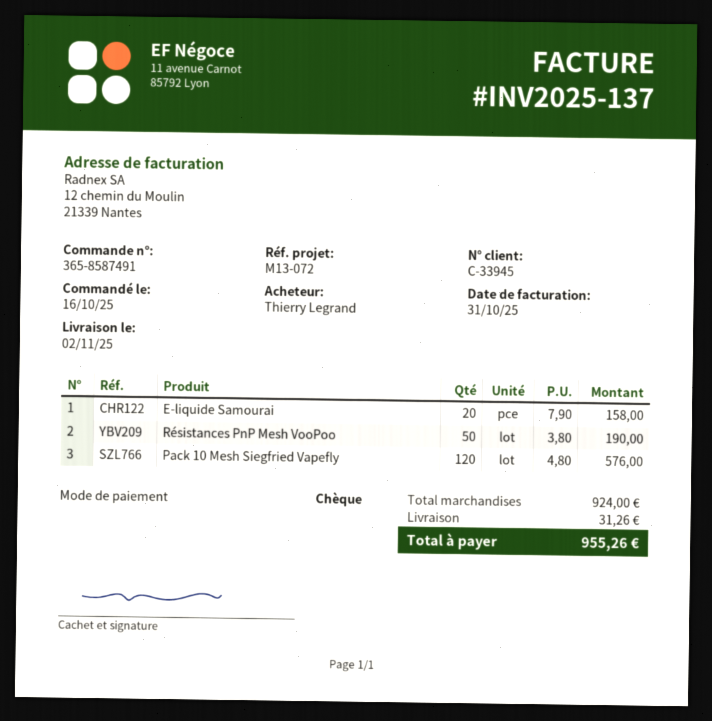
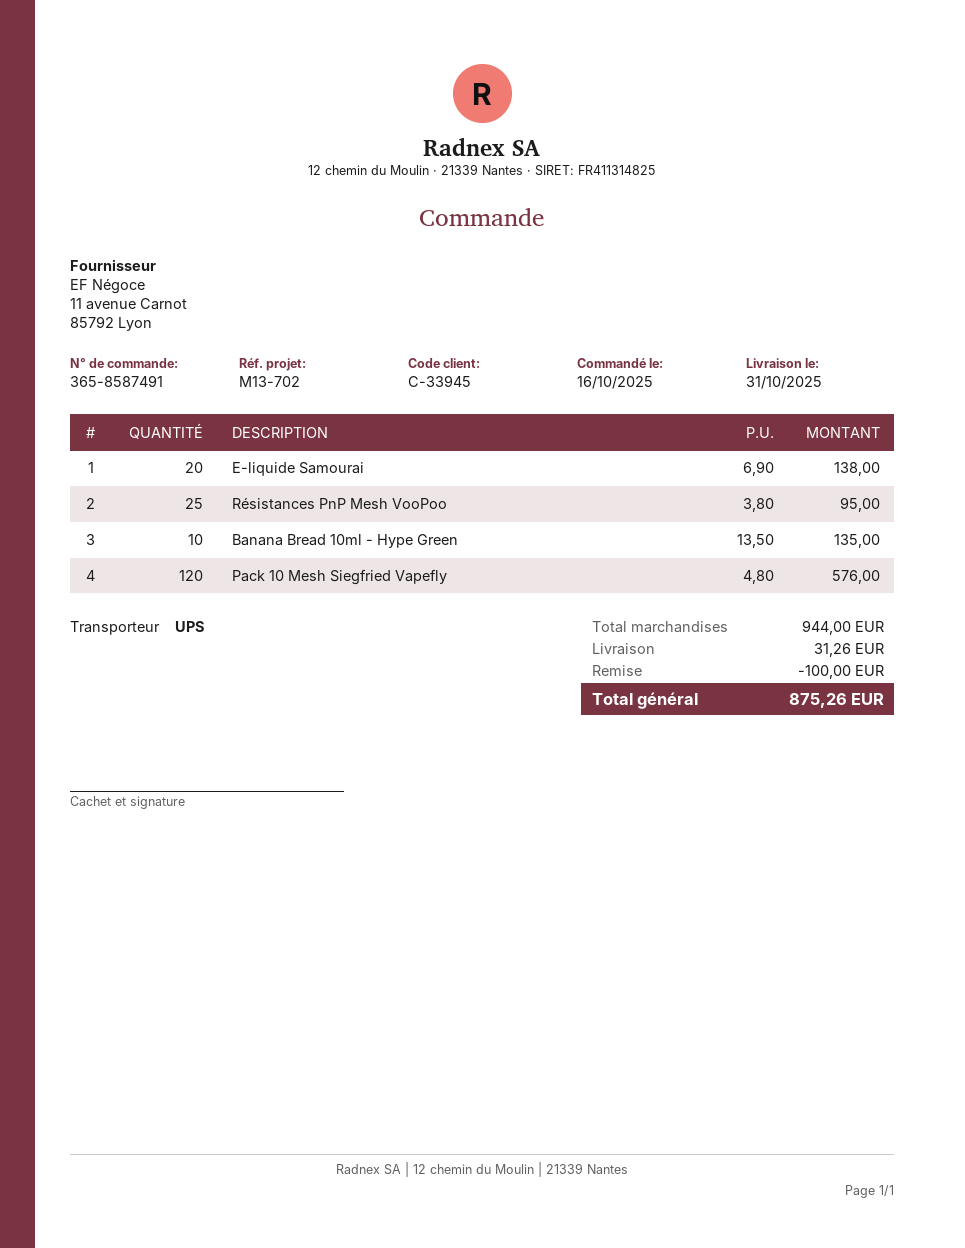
delivery date: 2025-11-02 -> 2025-10-31
reference: M13-072 -> M13-702
E-liquide Samourai: 20 x 7.90 = 158.00 -> 20 x 6.90 = 138.00
Résistances PnP Mesh VooPoo: 50 x 3.80 = 190.00 -> 25 x 3.80 = 95.00
Banana Bread 10ml - Hype Green: none -> 10 x 13.50 = 135.00
subtotal: 924.00 -> 944.00
discount: none -> 100.00
total: 955.26 -> 875.26

